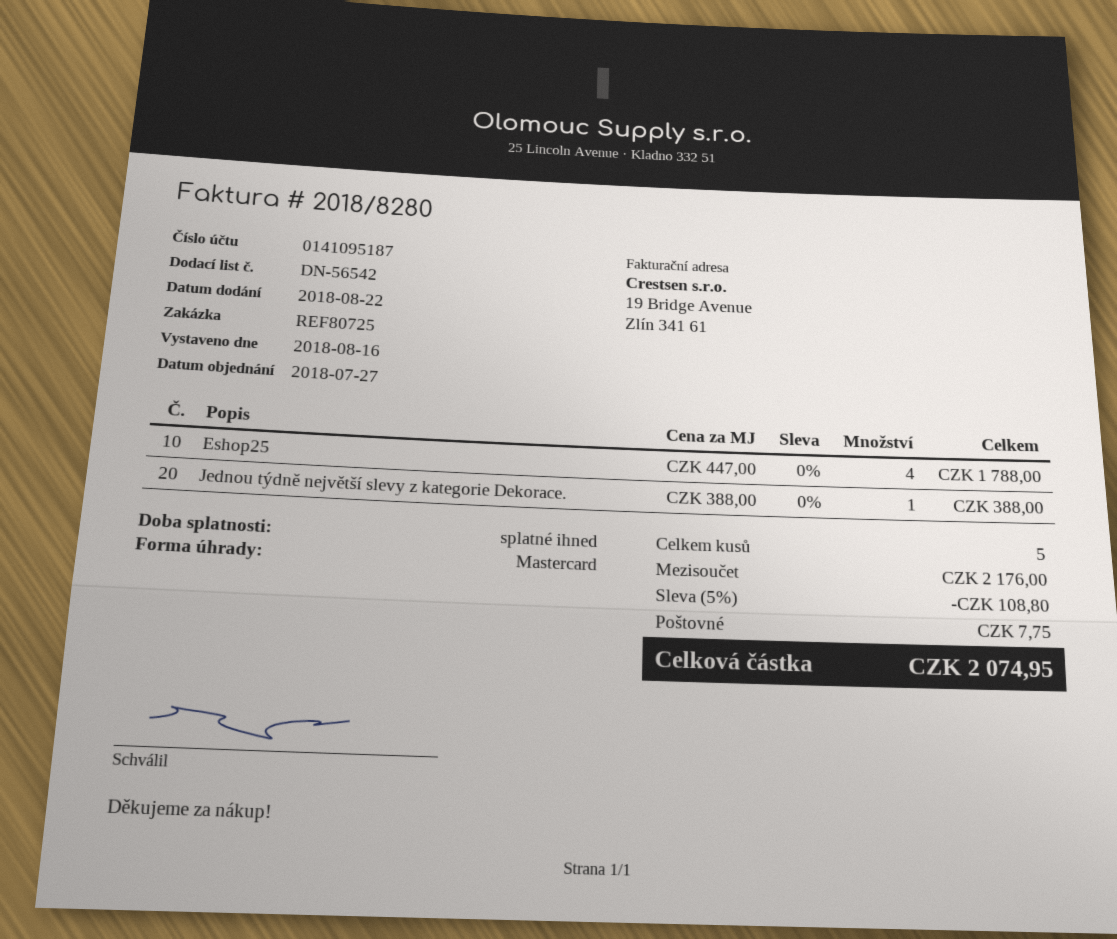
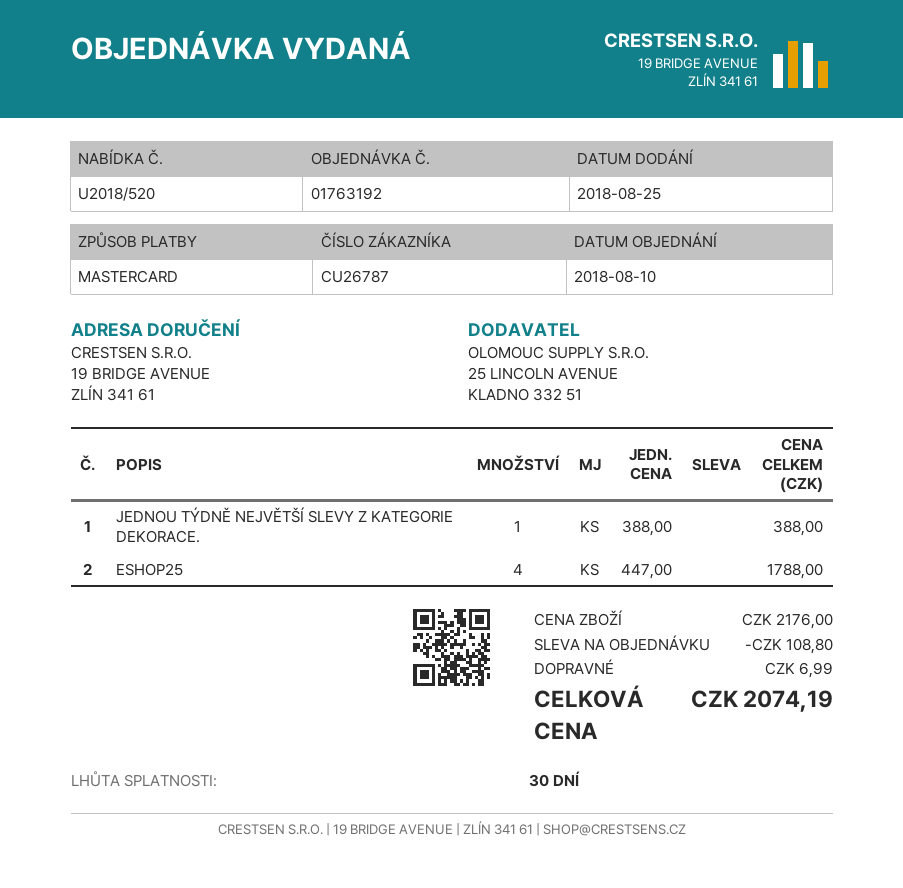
order date: 2018-07-27 -> 2018-08-10
delivery date: 2018-08-22 -> 2018-08-25
payment terms: on receipt -> 30 days
shipping: 7.75 -> 6.99
total: 2074.95 -> 2074.19

